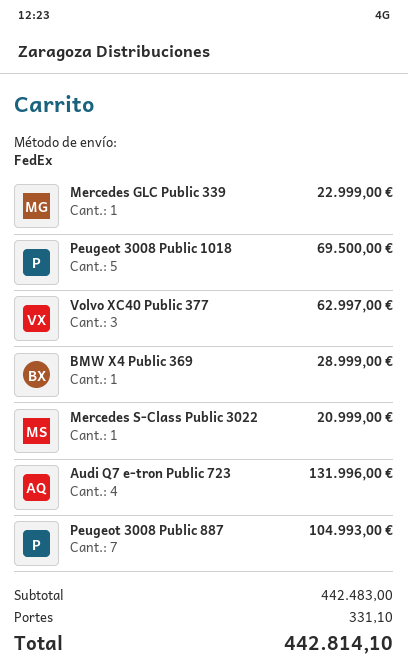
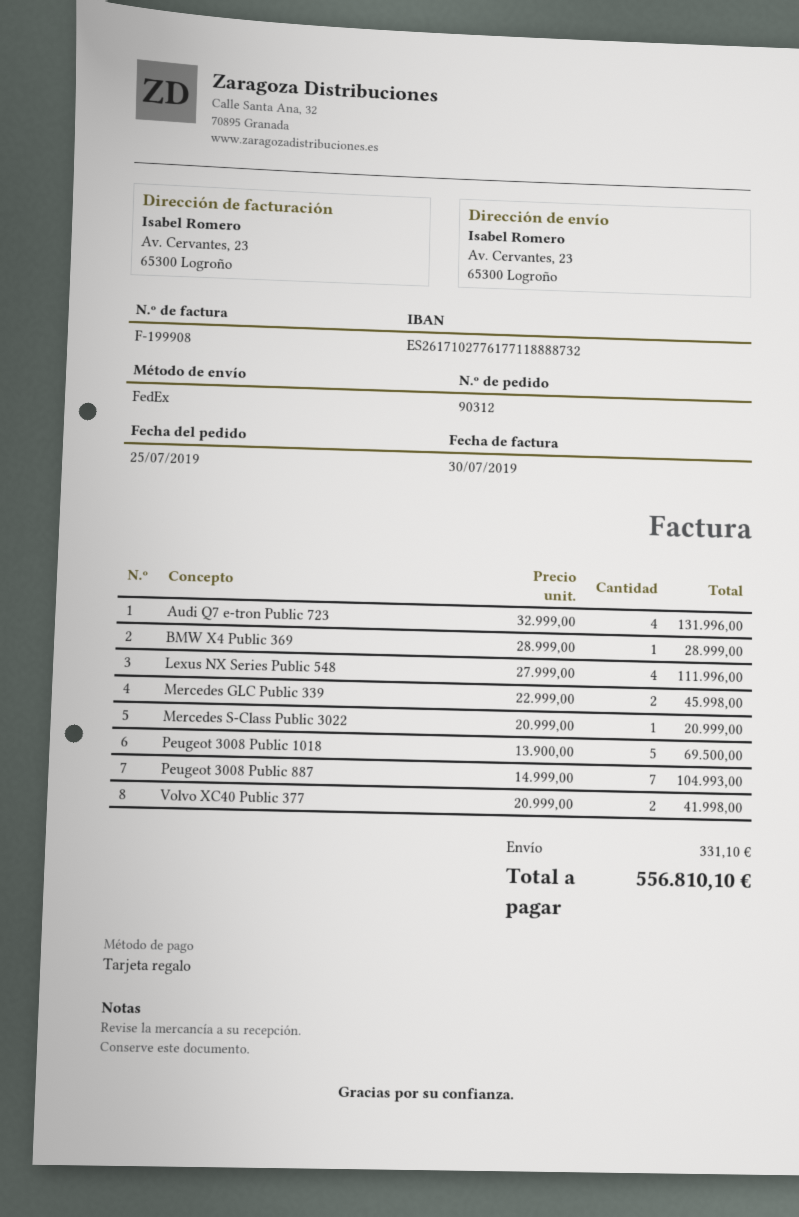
Mercedes GLC Public 339: 1 for 22999.00 -> 2 for 45998.00
Volvo XC40 Public 377: 3 for 62997.00 -> 2 for 41998.00
Lexus NX Series Public 548: none -> 4 for 111996.00
total: 442814.10 -> 556810.10

